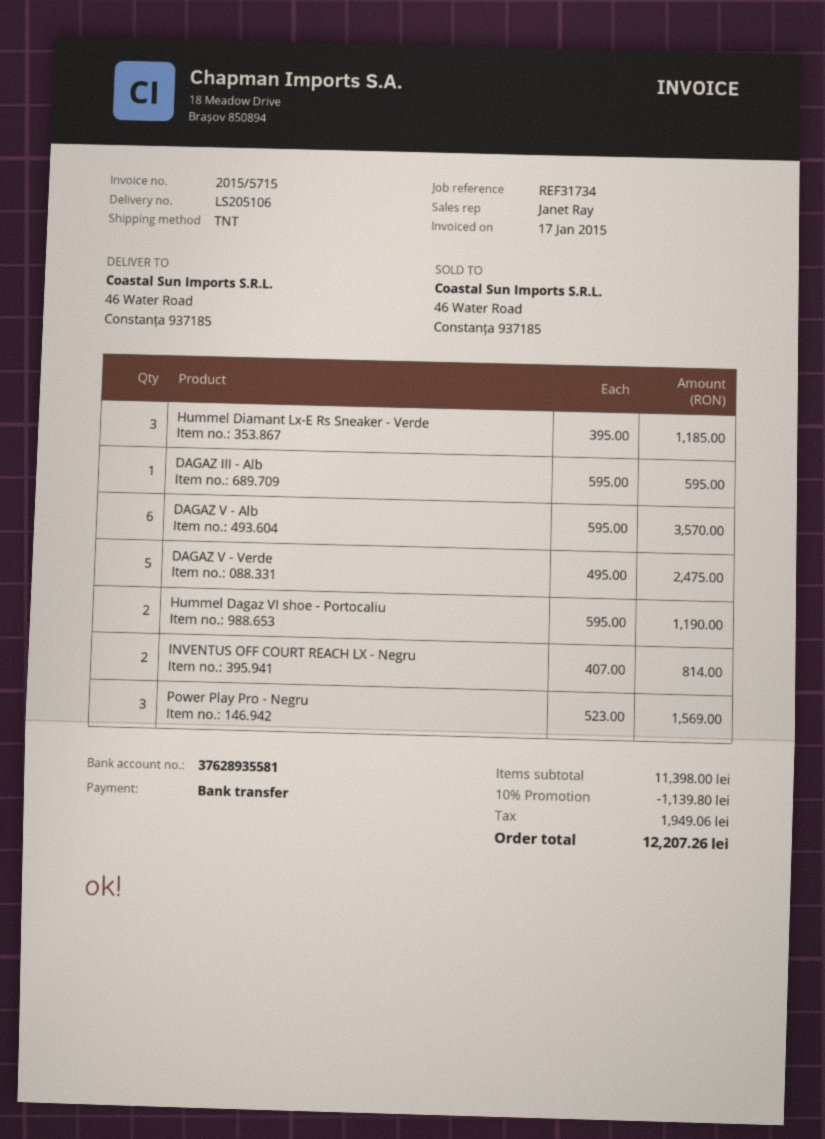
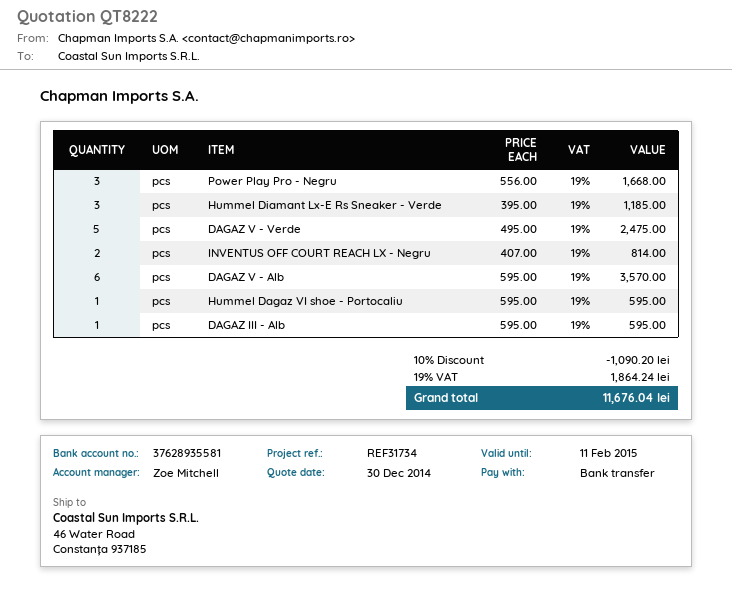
sales rep: Janet Ray -> Zoe Mitchell
Hummel Dagaz VI shoe - Portocaliu: 2 x 595.00 = 1190.00 -> 1 x 595.00 = 595.00
Power Play Pro - Negru: 3 x 523.00 = 1569.00 -> 3 x 556.00 = 1668.00
discount: 10% = 1139.80 -> 10% = 1090.20
tax: 1949.06 -> 1864.24
total: 12207.26 -> 11676.04

